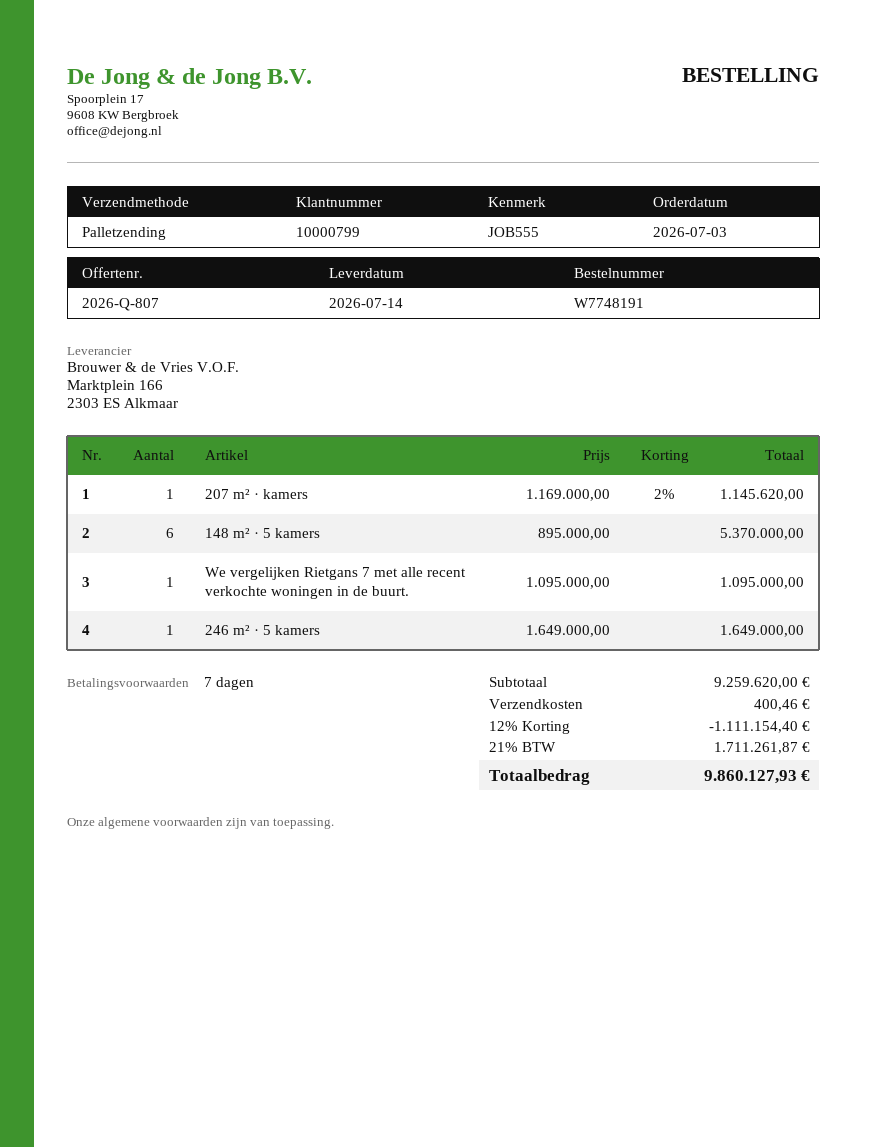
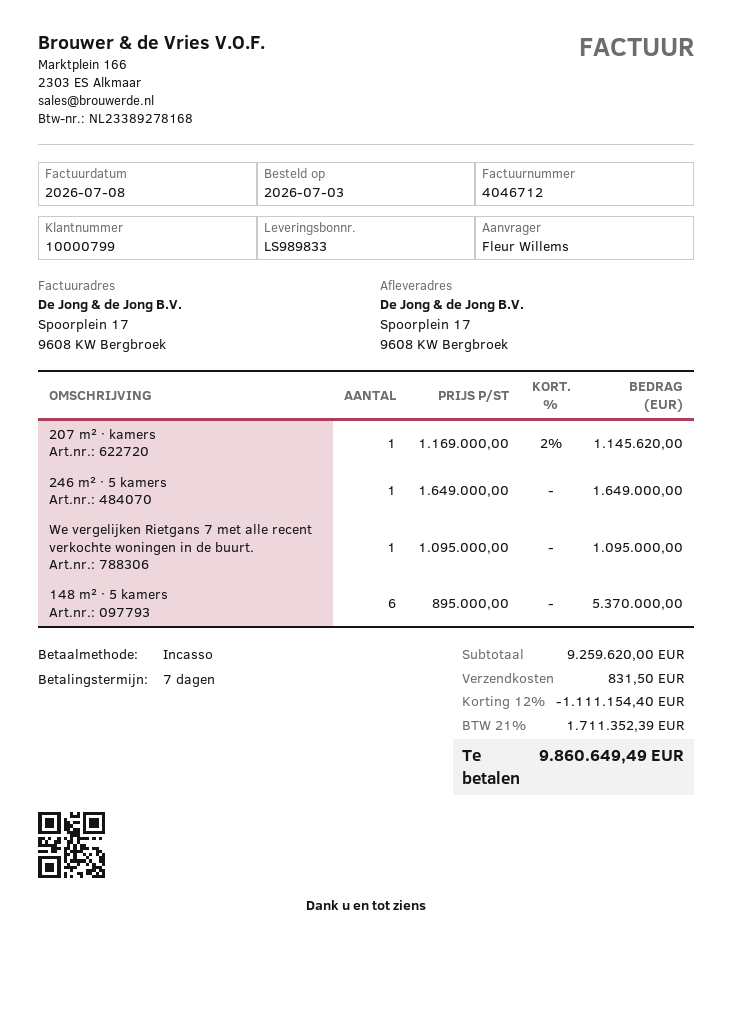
shipping: 400.46 -> 831.50
tax: 21% = 1711261.87 -> 21% = 1711352.39
total: 9860127.93 -> 9860649.49

